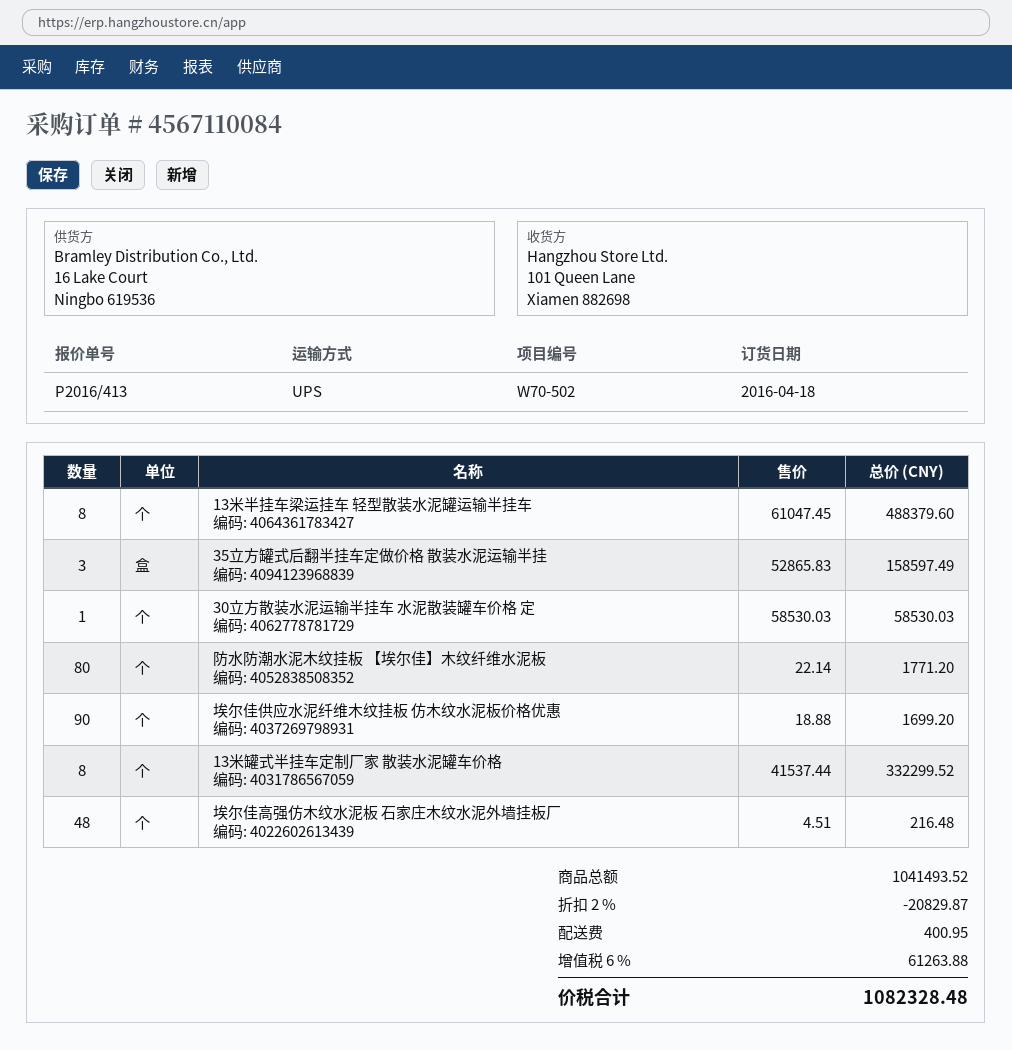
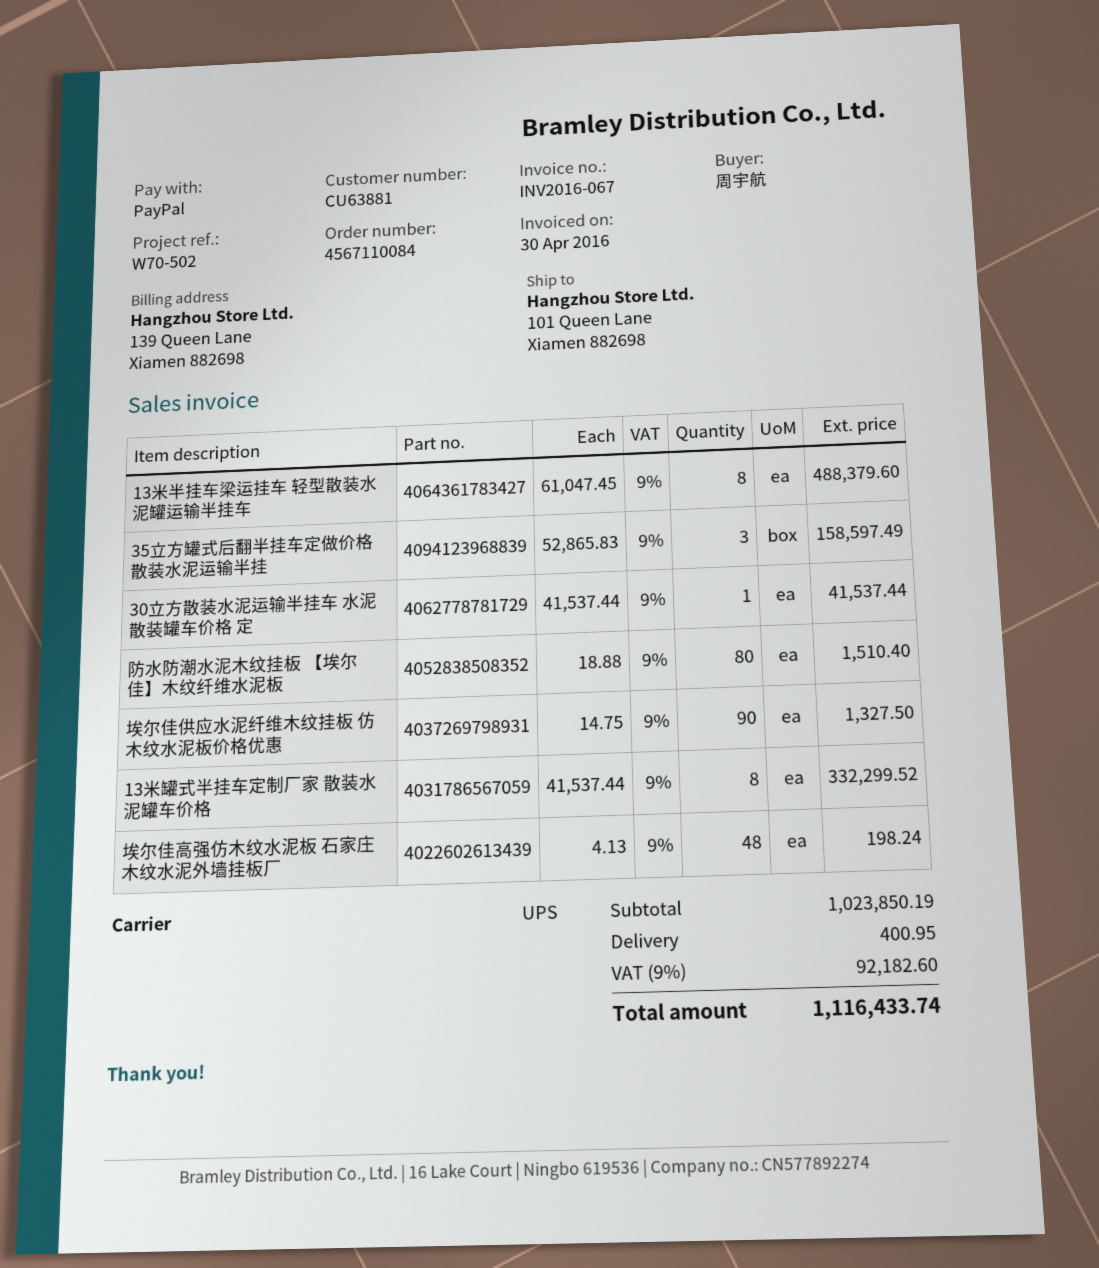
30立方散装水泥运输半挂车 水泥散装罐车价格 定: 1 x 58530.03 = 58530.03 -> 1 x 41537.44 = 41537.44
防水防潮水泥木纹挂板 【埃尔佳】木纹纤维水泥板: 80 x 22.14 = 1771.20 -> 80 x 18.88 = 1510.40
埃尔佳供应水泥纤维木纹挂板 仿木纹水泥板价格优惠: 90 x 18.88 = 1699.20 -> 90 x 14.75 = 1327.50
埃尔佳高强仿木纹水泥板 石家庄木纹水泥外墙挂板厂: 48 x 4.51 = 216.48 -> 48 x 4.13 = 198.24
subtotal: 1041493.52 -> 1023850.19
discount: 2% = 20829.87 -> none
tax: 6% = 61263.88 -> 9% = 92182.60
total: 1082328.48 -> 1116433.74

